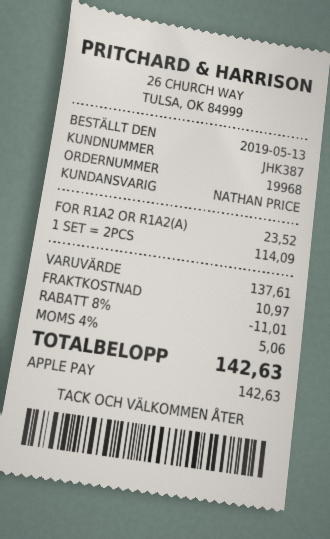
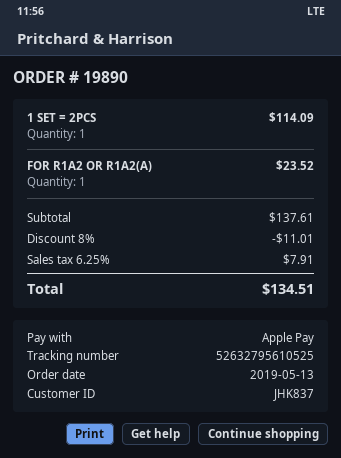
order number: 19968 -> 19890
customer number: JHK387 -> JHK837
shipping: 10.97 -> none
tax: 4% = 5.06 -> 6.25% = 7.91
total: 142.63 -> 134.51

